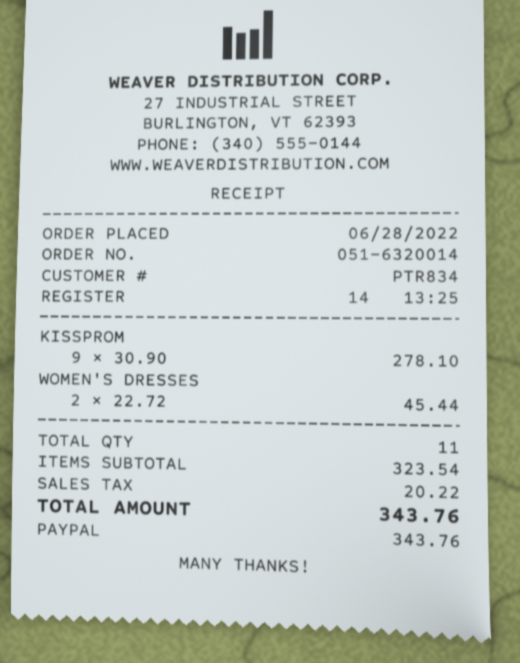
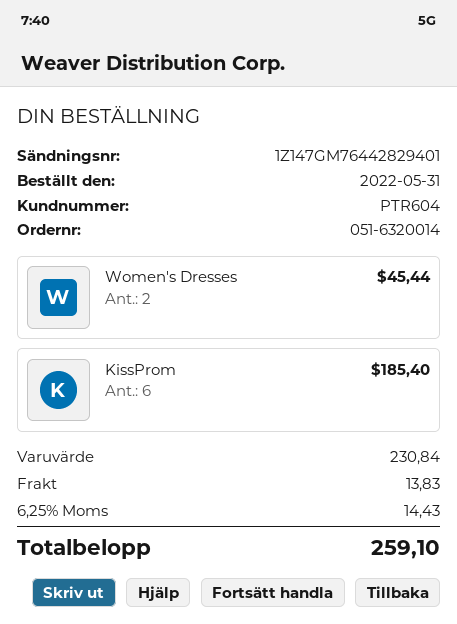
order date: 2022-06-28 -> 2022-05-31
customer number: PTR834 -> PTR604
KISSPROM: 9 for 278.10 -> 6 for 185.40
subtotal: 323.54 -> 230.84
shipping: none -> 13.83
tax: 20.22 -> 14.43
total: 343.76 -> 259.10

